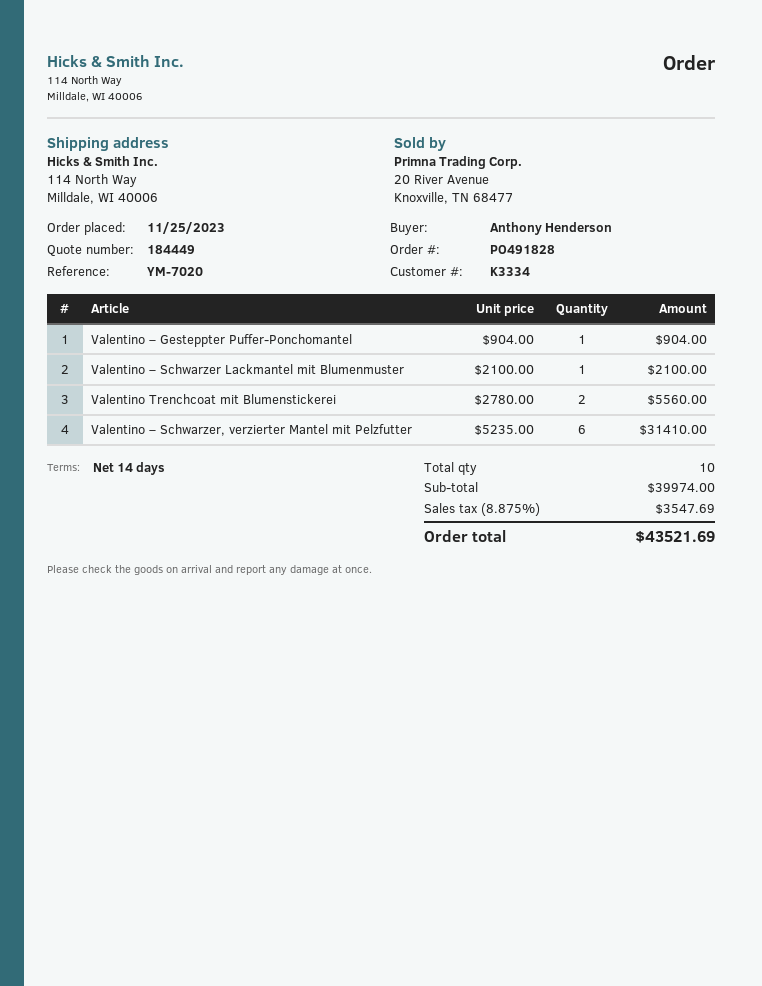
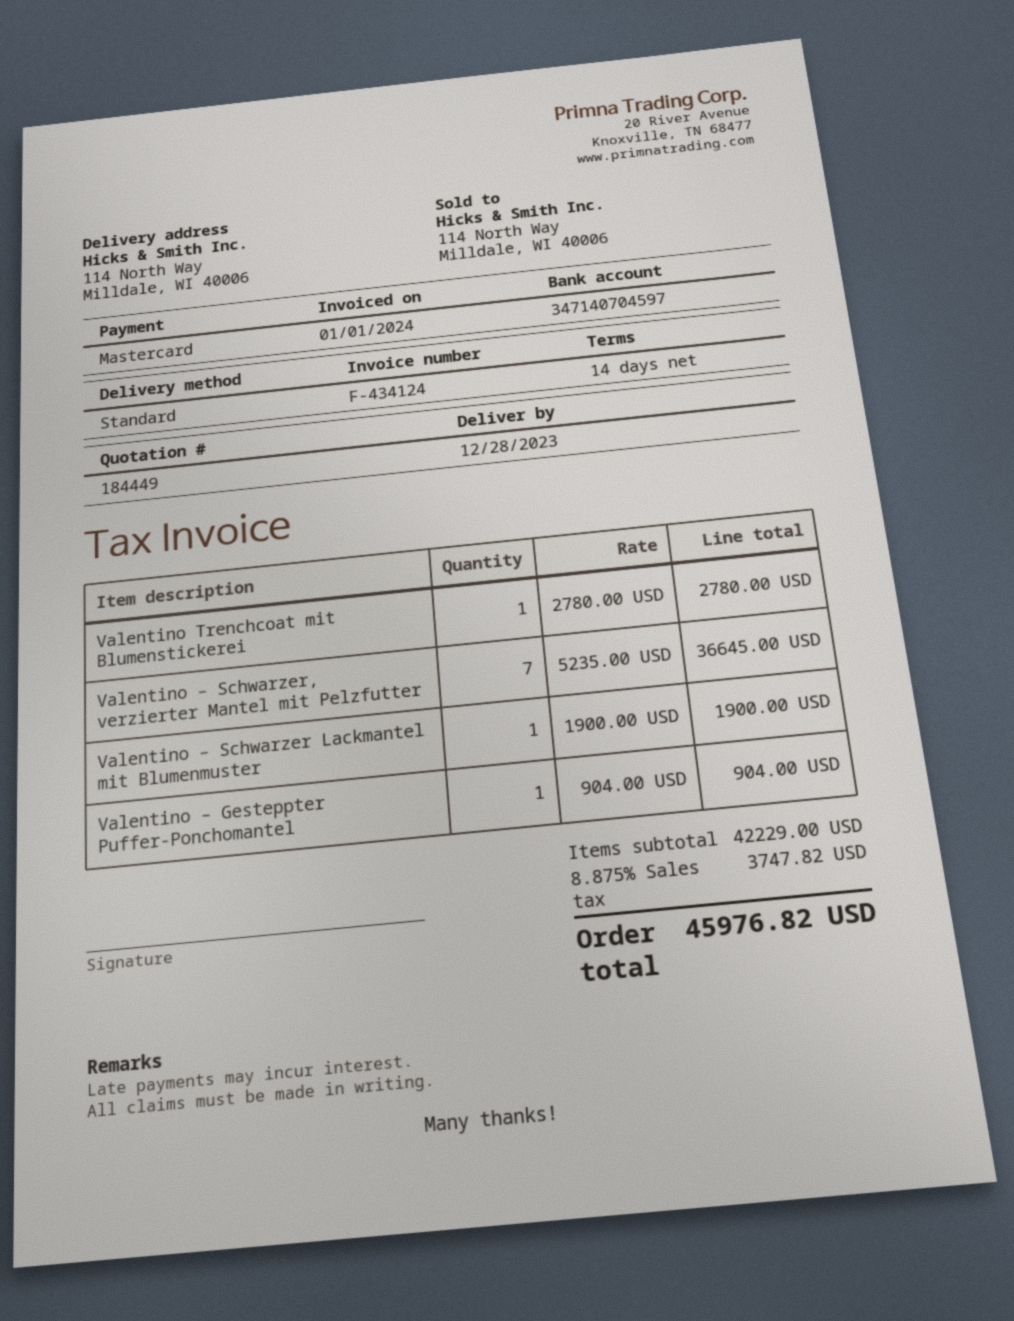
Valentino – Schwarzer Lackmantel mit Blumenmuster: 1 x 2100.00 = 2100.00 -> 1 x 1900.00 = 1900.00
Valentino Trenchcoat mit Blumenstickerei: 2 x 2780.00 = 5560.00 -> 1 x 2780.00 = 2780.00
Valentino – Schwarzer, verzierter Mantel mit Pelzfutter: 6 x 5235.00 = 31410.00 -> 7 x 5235.00 = 36645.00
subtotal: 39974.00 -> 42229.00
tax: 8.875% = 3547.69 -> 8.875% = 3747.82
total: 43521.69 -> 45976.82

